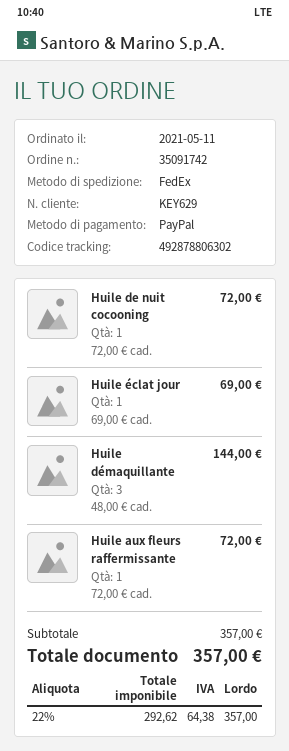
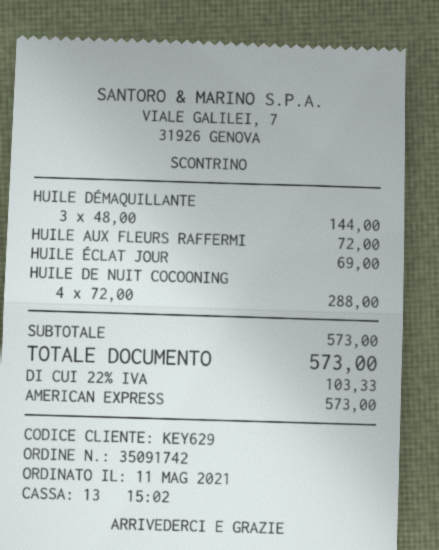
payment method: PayPal -> American Express
Huile de nuit cocooning: 1 x 72.00 = 72.00 -> 4 x 72.00 = 288.00
subtotal: 357.00 -> 573.00
tax: 22% = 64.38 -> 22% = 103.33
total: 357.00 -> 573.00

